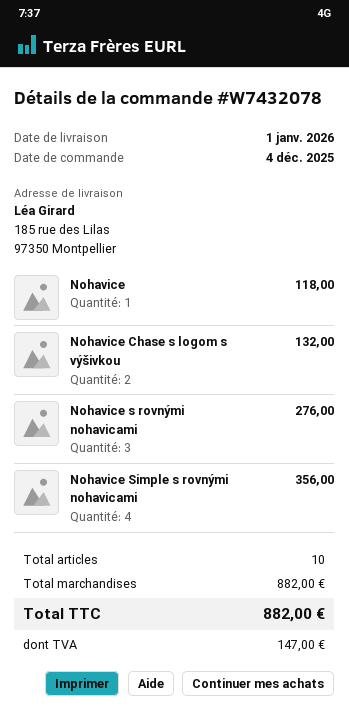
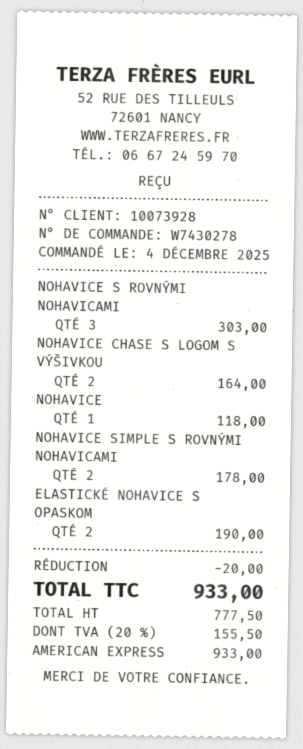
order number: W7432078 -> W7430278
Nohavice Chase s logom s výšivkou: 2 for 132.00 -> 2 for 164.00
Nohavice s rovnými nohavicami: 3 for 276.00 -> 3 for 303.00
Nohavice Simple s rovnými nohavicami: 4 for 356.00 -> 2 for 178.00
ELASTICKÉ NOHAVICE S OPASKOM: none -> 2 for 190.00
discount: none -> 20.00
tax: 147.00 -> 155.50
total: 882.00 -> 933.00

